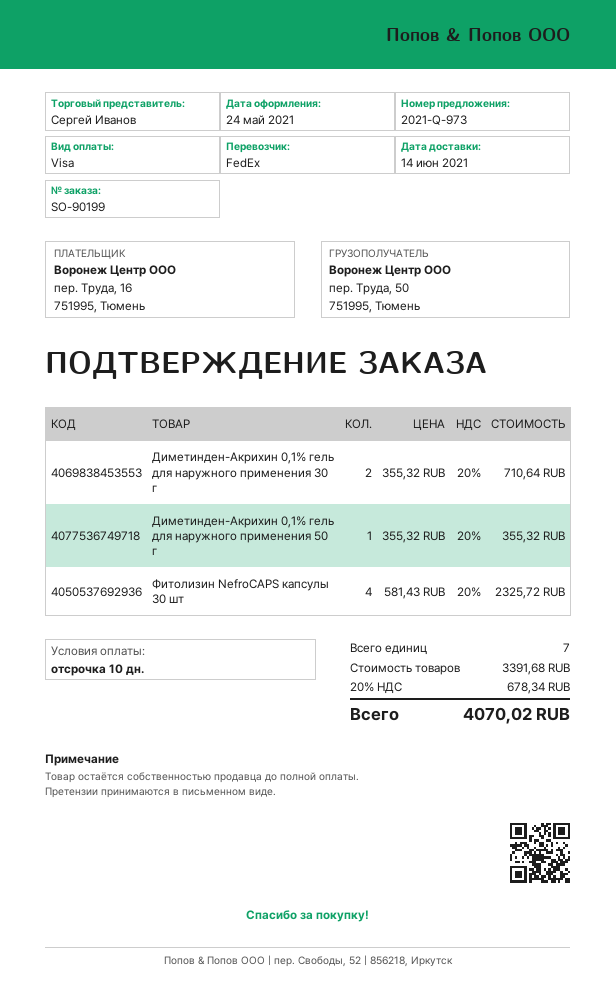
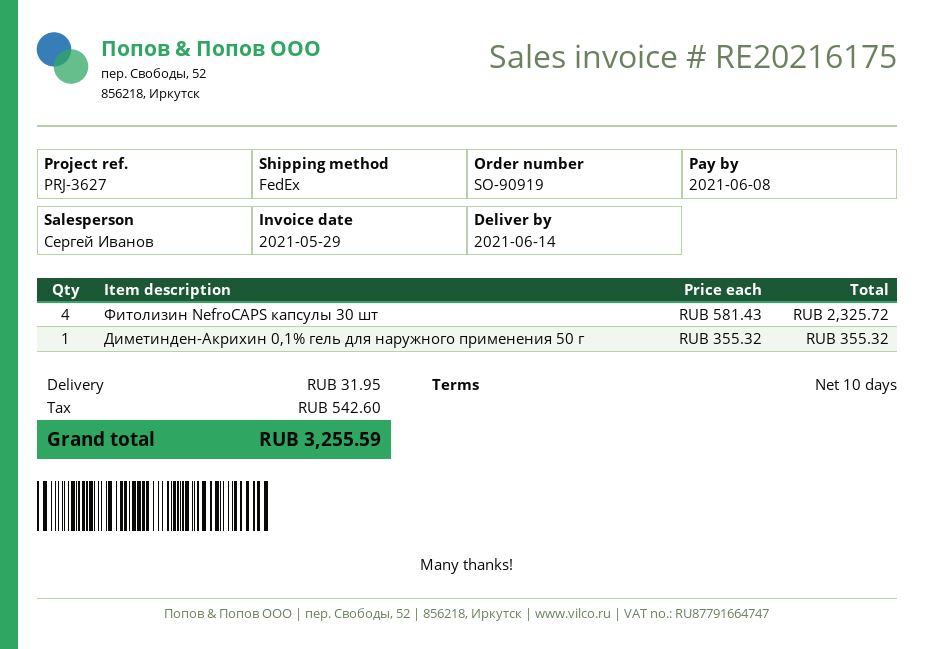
order number: SO-90199 -> SO-90919
Диметинден-Акрихин 0,1% гель для наружного применения 30 г: 2 x 355.32 = 710.64 -> none
shipping: none -> 31.95
tax: 678.34 -> 542.60
total: 4070.02 -> 3255.59

